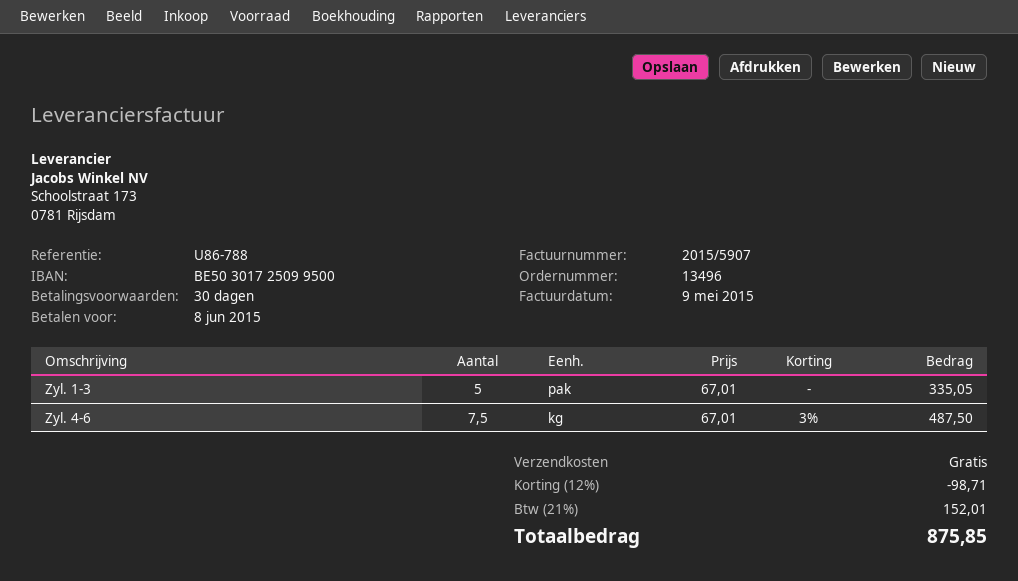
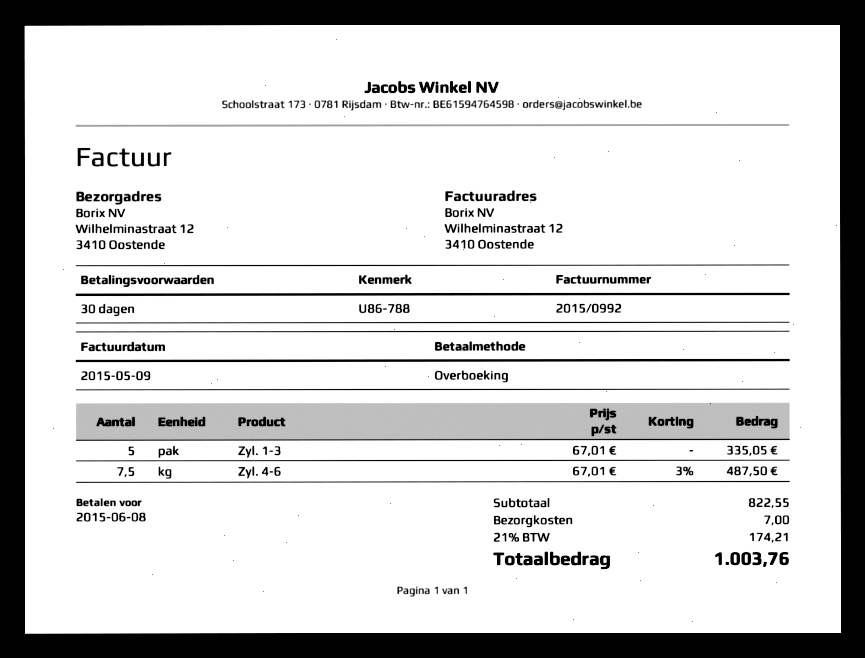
invoice number: 2015/5907 -> 2015/0992
discount: 12% = 98.71 -> none
shipping: 0.00 -> 7.00
tax: 21% = 152.01 -> 21% = 174.21
total: 875.85 -> 1003.76

